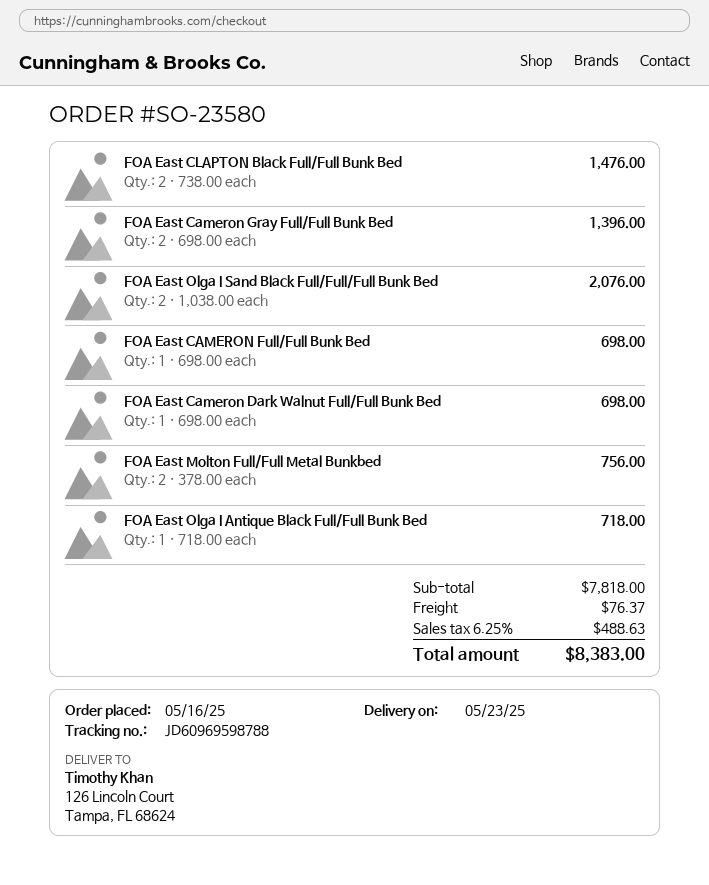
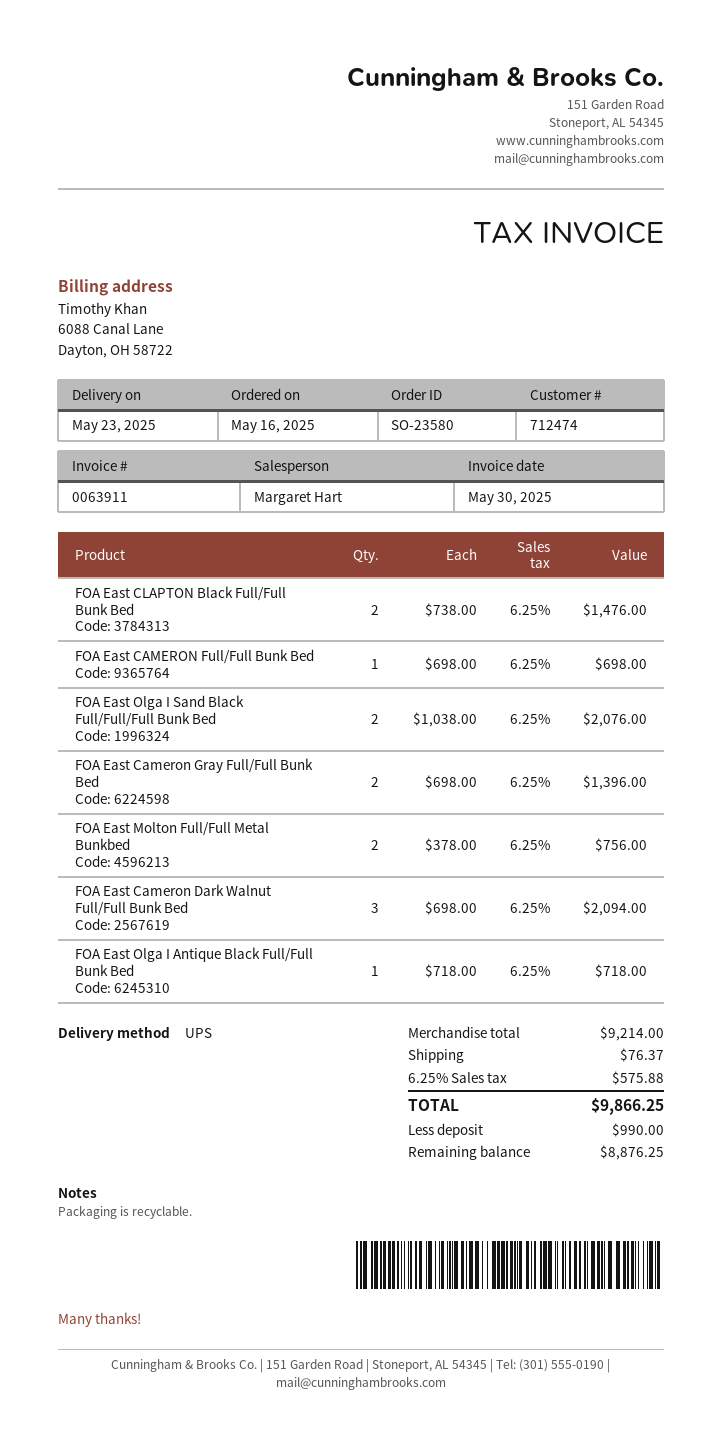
FOA East Cameron Dark Walnut Full/Full Bunk Bed: 1 x 698.00 = 698.00 -> 3 x 698.00 = 2094.00
subtotal: 7818.00 -> 9214.00
tax: 6.25% = 488.63 -> 6.25% = 575.88
total: 8383.00 -> 9866.25

